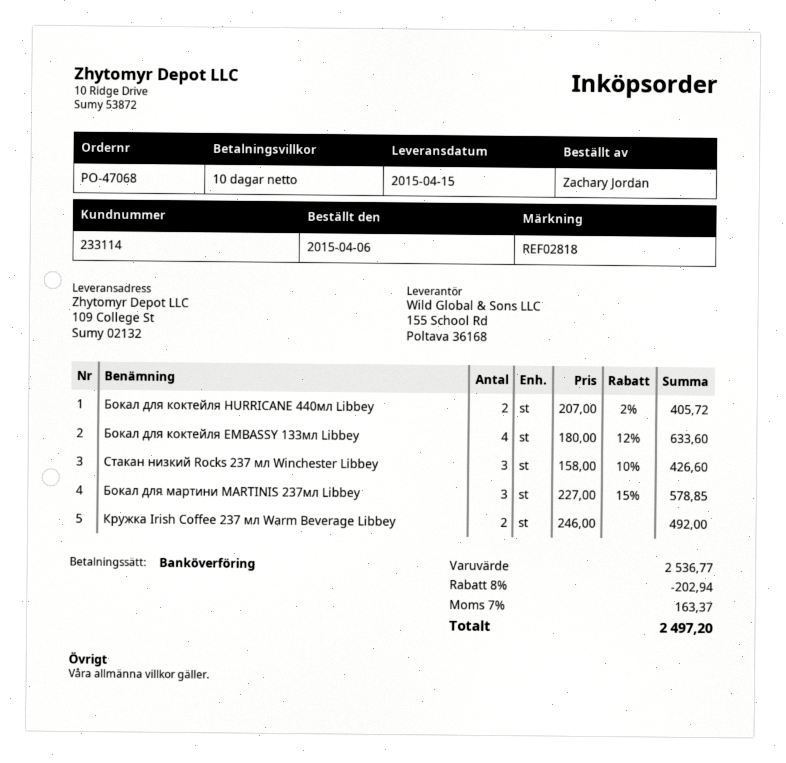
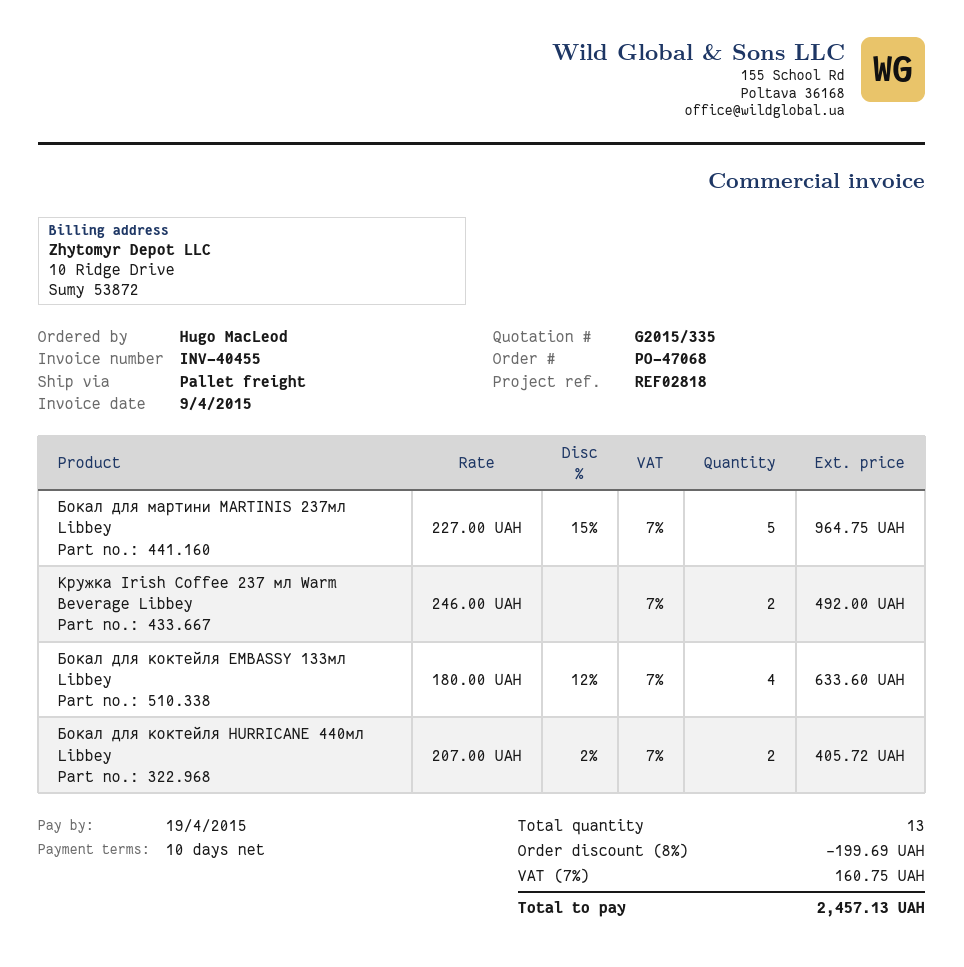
ordered by: Zachary Jordan -> Hugo MacLeod
Стакан низкий Rocks 237 мл Winchester Libbey: 3 x 158.00 - 10% = 426.60 -> none
Бокал для мартини MARTINIS 237мл Libbey: 3 x 227.00 - 15% = 578.85 -> 5 x 227.00 - 15% = 964.75
discount: 8% = 202.94 -> 8% = 199.69
tax: 7% = 163.37 -> 7% = 160.75
total: 2497.20 -> 2457.13

